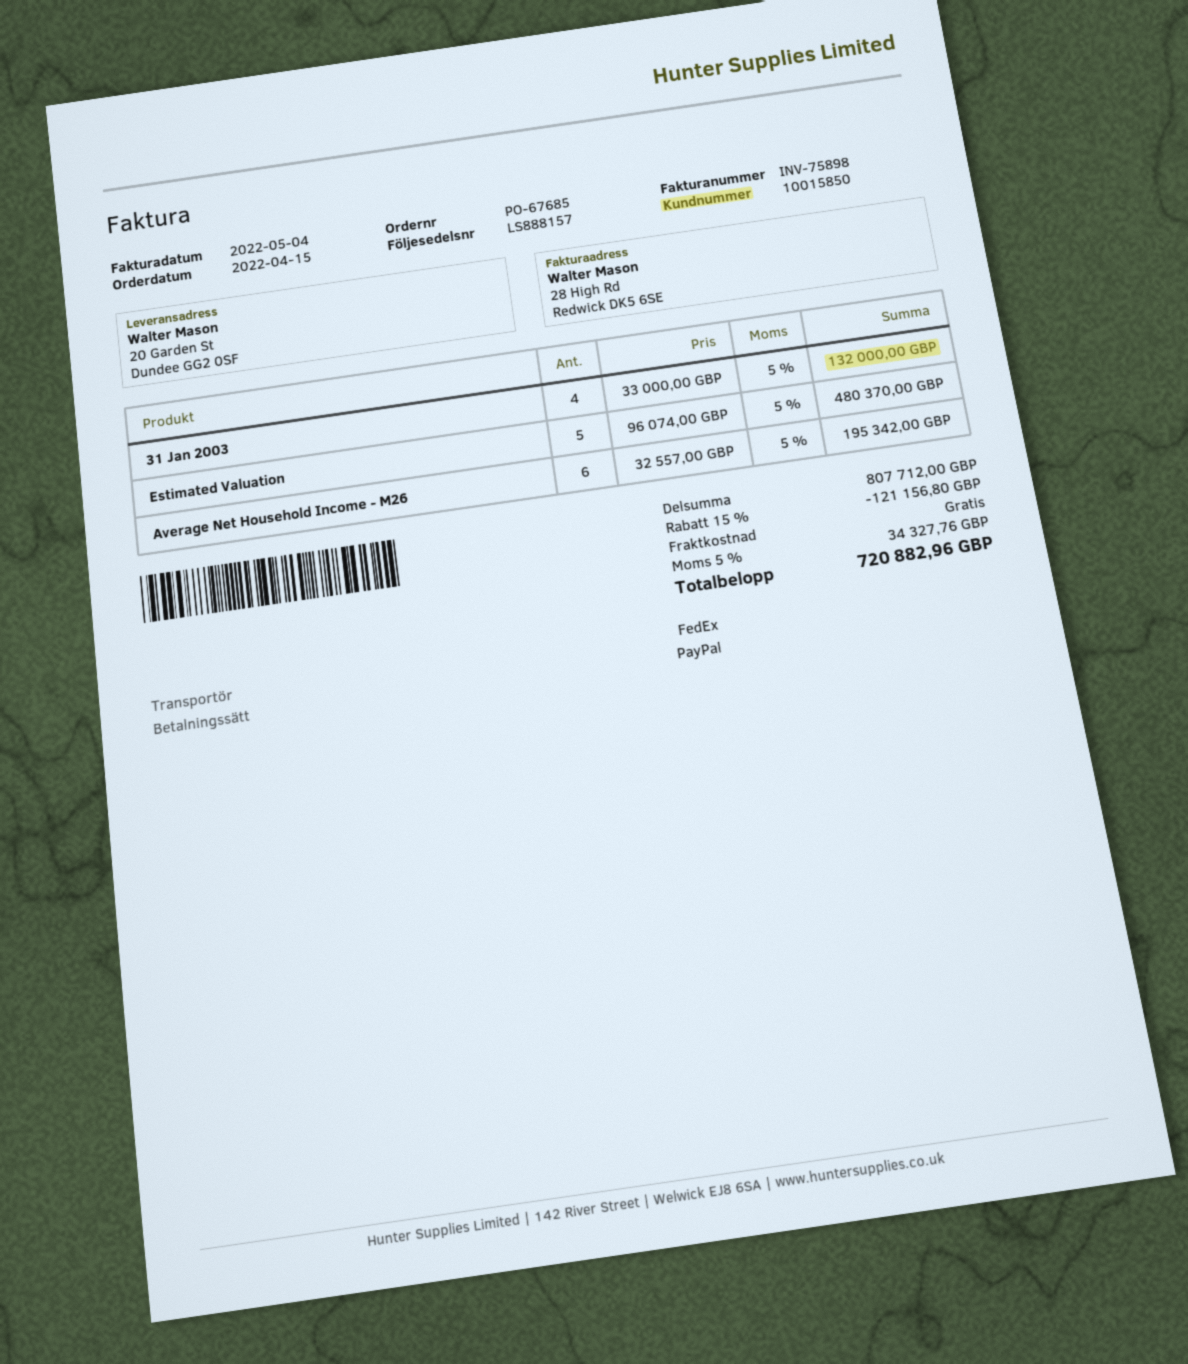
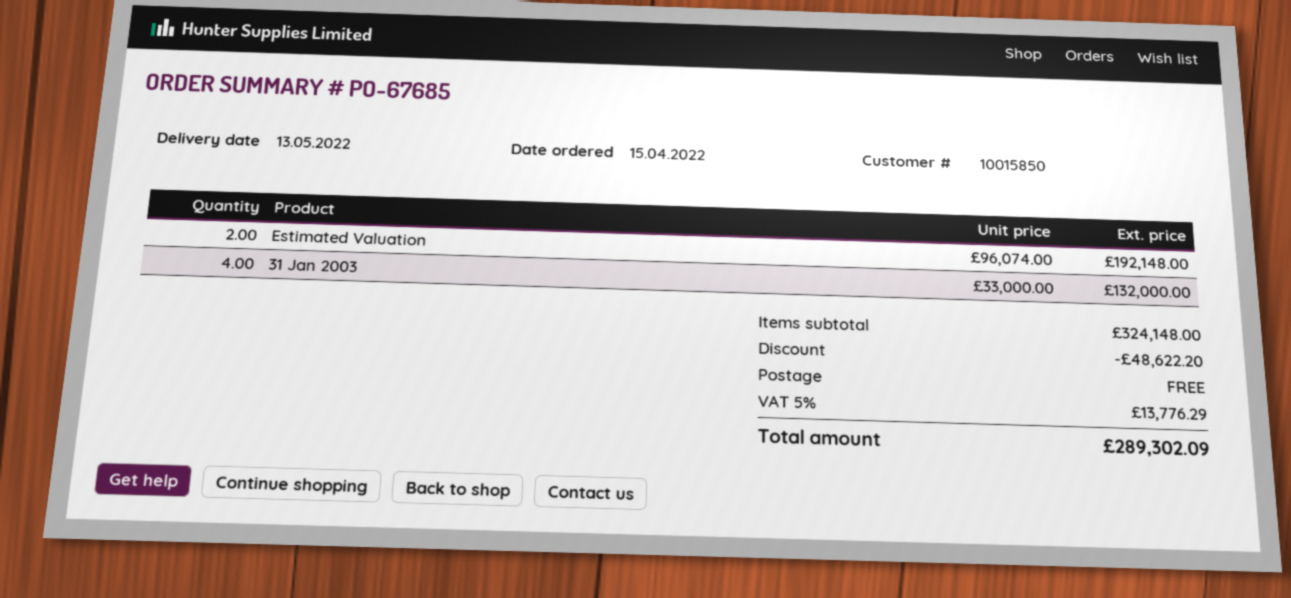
Estimated Valuation: 5 x 96074.00 = 480370.00 -> 2 x 96074.00 = 192148.00
Average Net Household Income - M26: 6 x 32557.00 = 195342.00 -> none
subtotal: 807712.00 -> 324148.00
discount: 121156.80 -> 48622.20
tax: 5% = 34327.76 -> 5% = 13776.29
total: 720882.96 -> 289302.09

